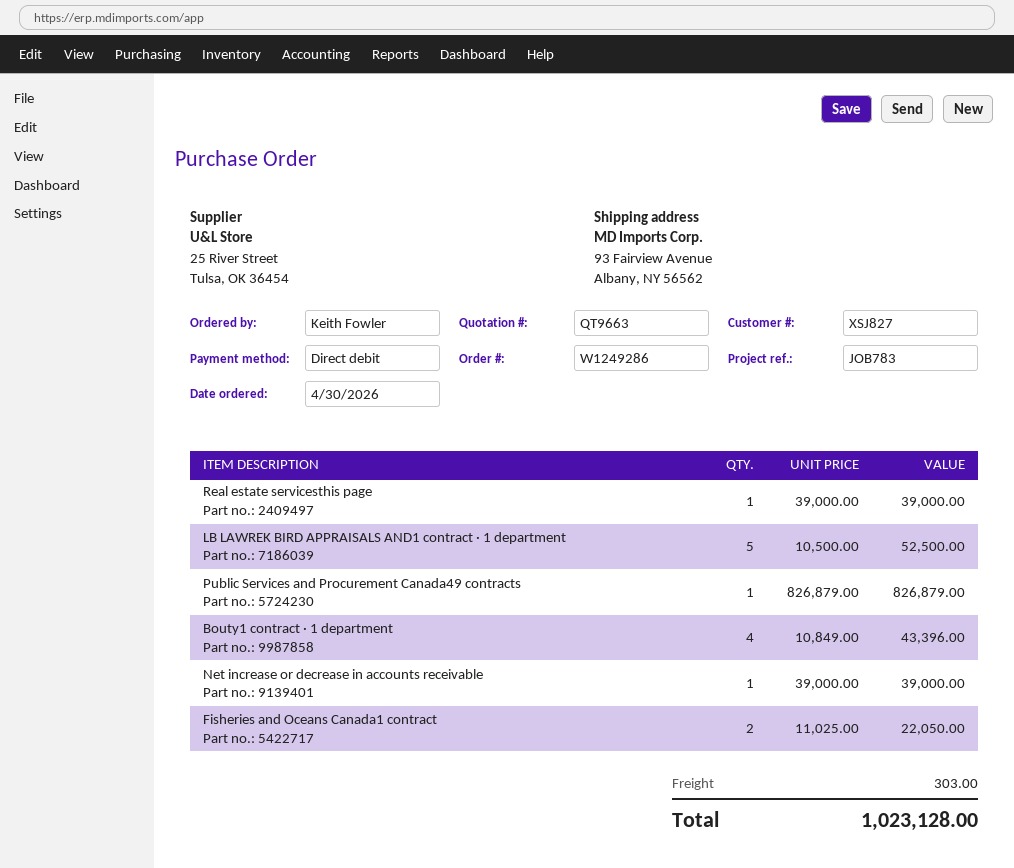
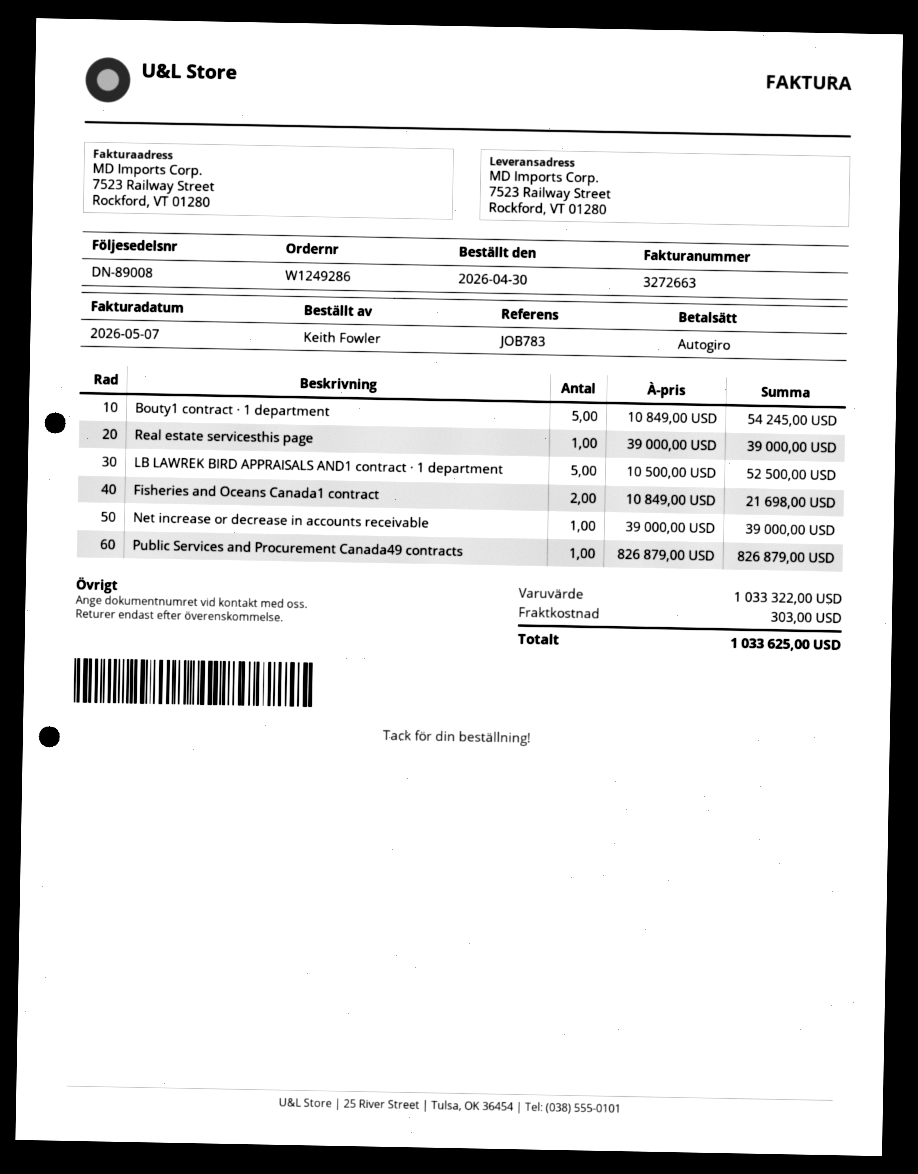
ship to: 93 Fairview Avenue, Albany, NY 56562 -> 7523 Railway Street, Rockford, VT 01280
Bouty1 contract · 1 department: 4 x 10849.00 = 43396.00 -> 5 x 10849.00 = 54245.00
Fisheries and Oceans Canada1 contract: 2 x 11025.00 = 22050.00 -> 2 x 10849.00 = 21698.00
total: 1023128.00 -> 1033625.00

